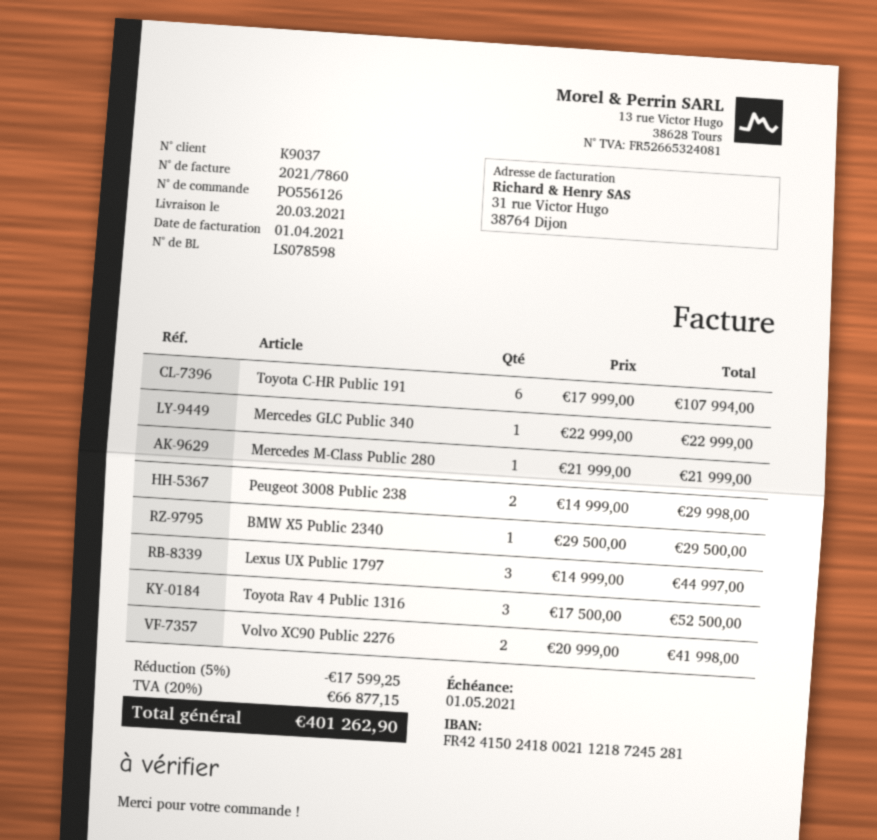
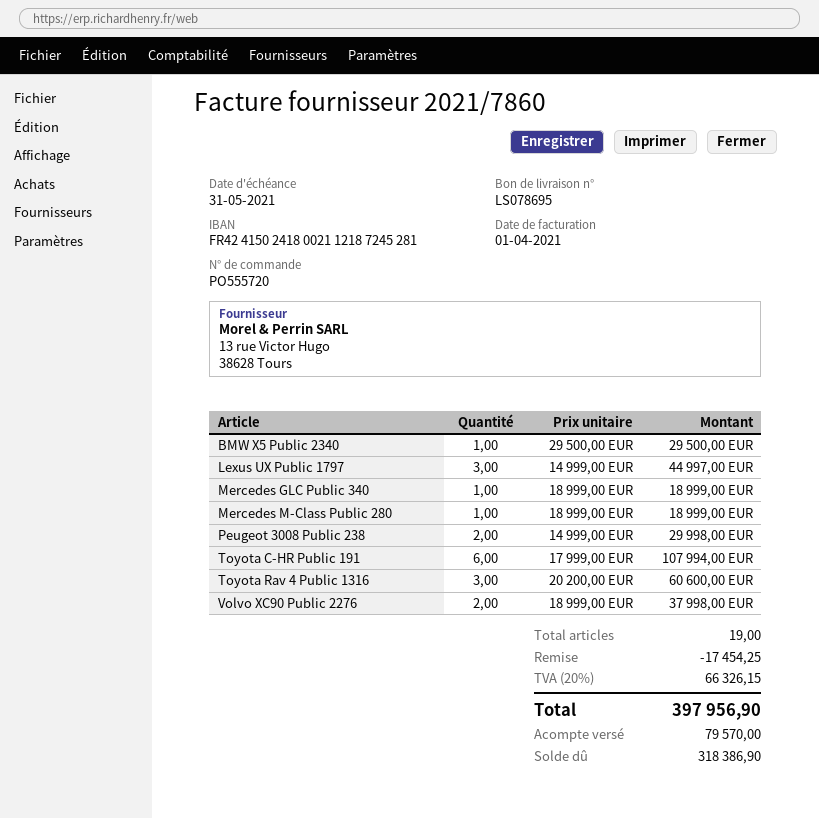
order number: PO556126 -> PO555720
delivery note number: LS078598 -> LS078695
due date: 2021-05-01 -> 2021-05-31
Mercedes GLC Public 340: 1 x 22999.00 = 22999.00 -> 1 x 18999.00 = 18999.00
Mercedes M-Class Public 280: 1 x 21999.00 = 21999.00 -> 1 x 18999.00 = 18999.00
Toyota Rav 4 Public 1316: 3 x 17500.00 = 52500.00 -> 3 x 20200.00 = 60600.00
Volvo XC90 Public 2276: 2 x 20999.00 = 41998.00 -> 2 x 18999.00 = 37998.00
discount: 17599.25 -> 17454.25
tax: 20% = 66877.15 -> 20% = 66326.15
total: 401262.90 -> 397956.90

